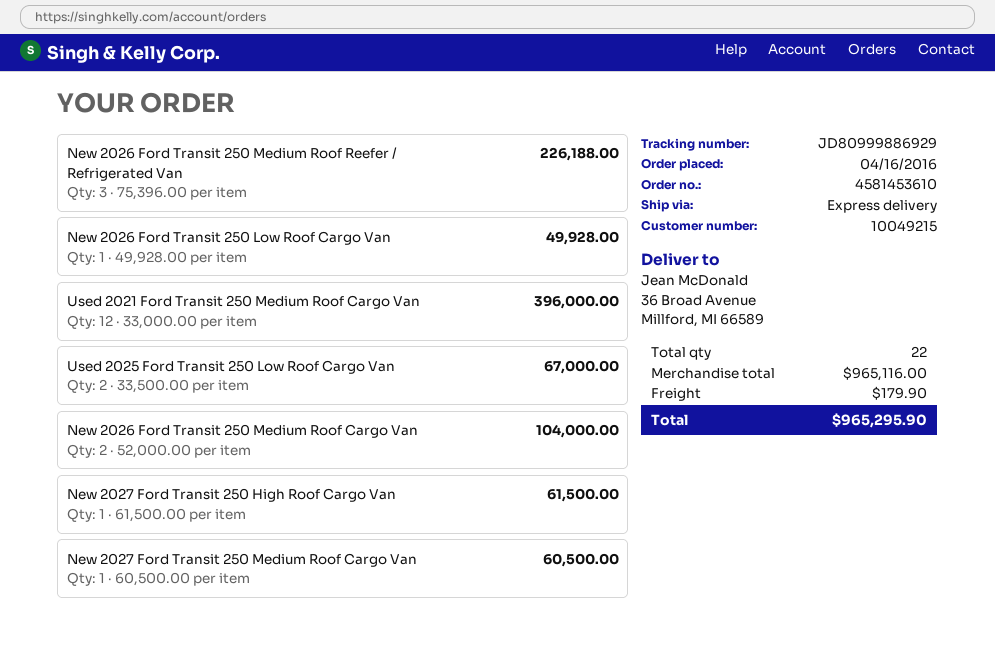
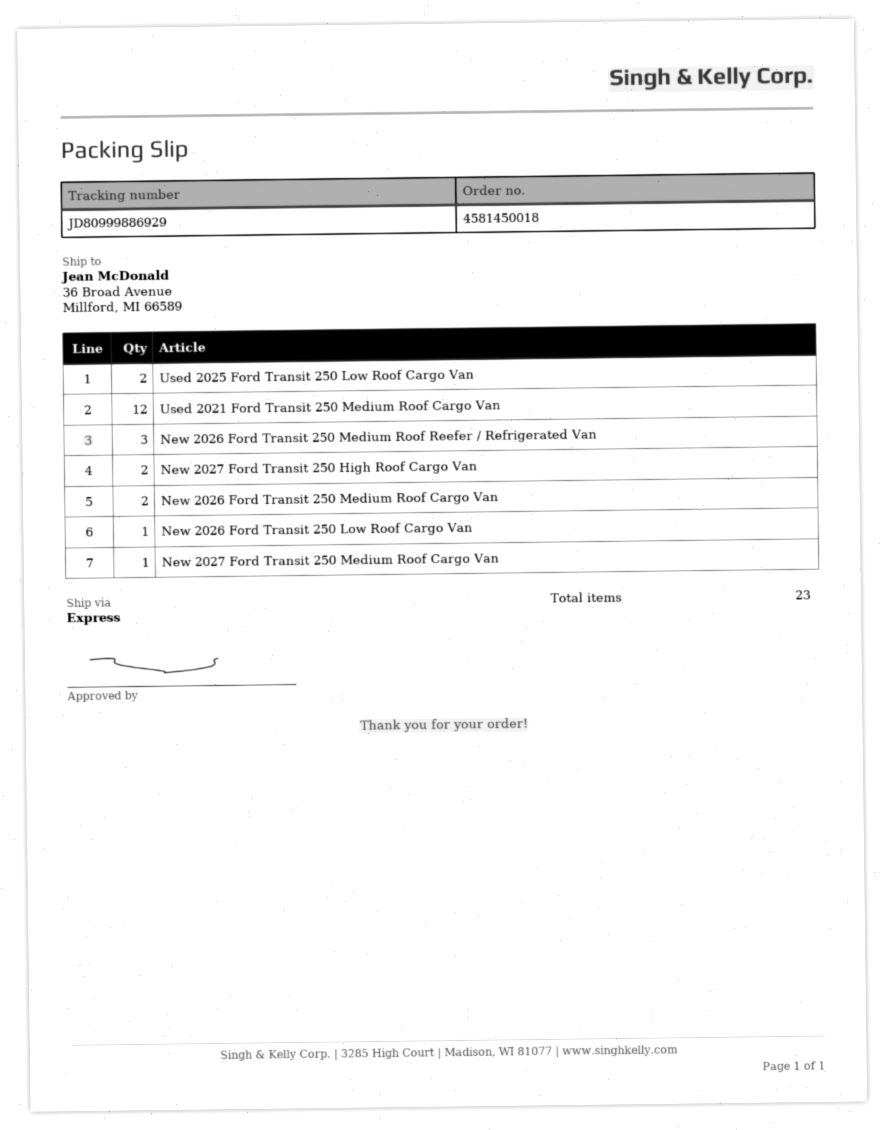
order number: 4581453610 -> 4581450018
New 2027 Ford Transit 250 High Roof Cargo Van: 1 -> 2
total quantity: 22 -> 23

